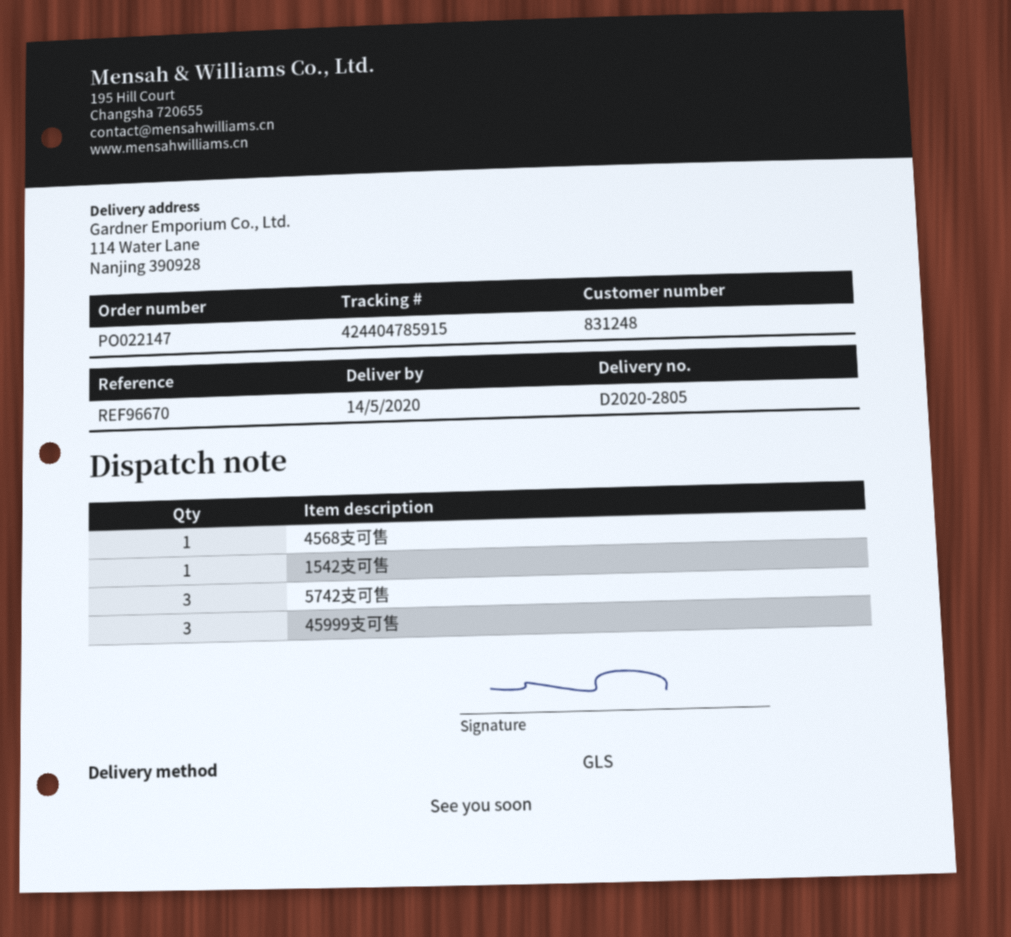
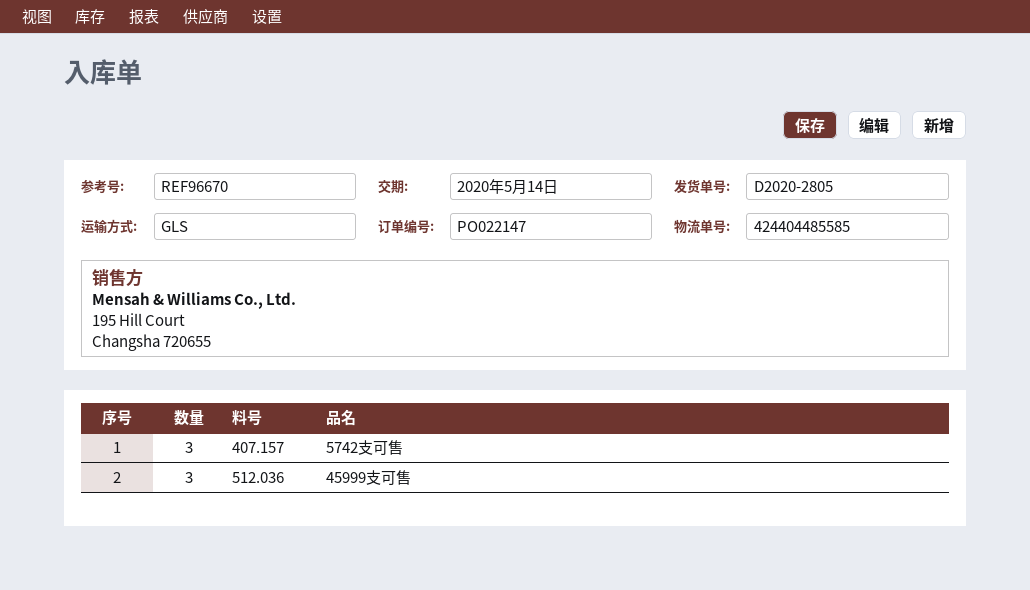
tracking number: 424404785915 -> 424404485585
4568支可售: 1 -> none
1542支可售: 1 -> none

